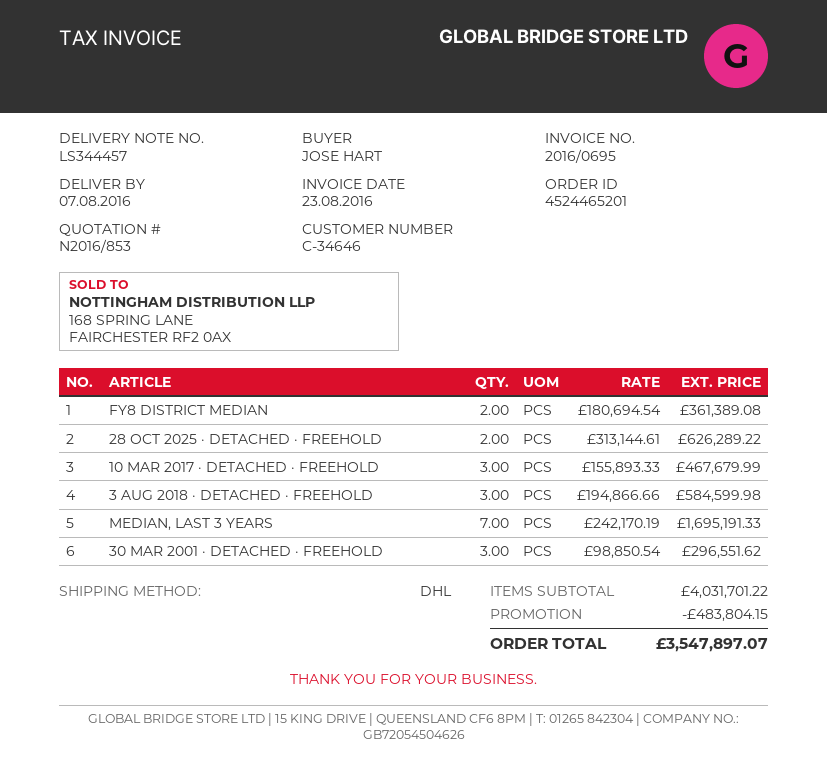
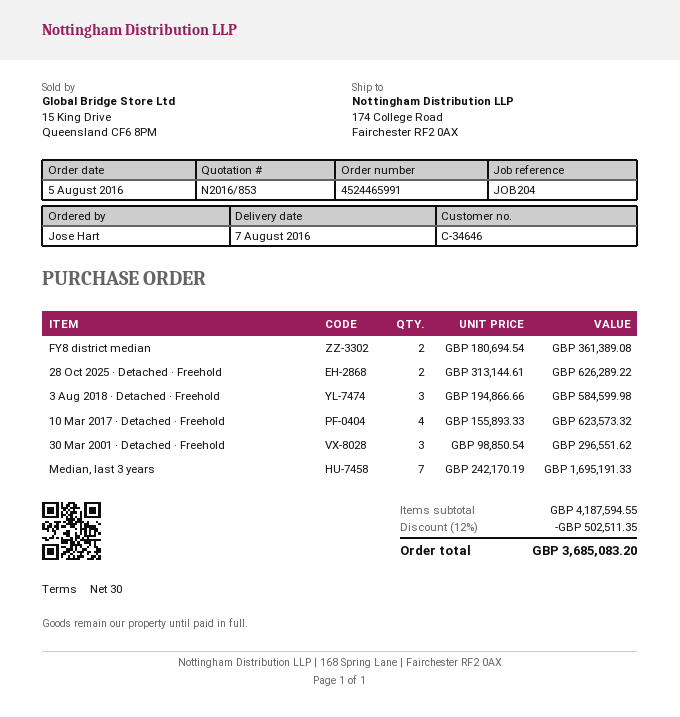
order number: 4524465201 -> 4524465991
10 MAR 2017 · DETACHED · FREEHOLD: 3 x 155893.33 = 467679.99 -> 4 x 155893.33 = 623573.32
subtotal: 4031701.22 -> 4187594.55
discount: 483804.15 -> 502511.35
total: 3547897.07 -> 3685083.20

